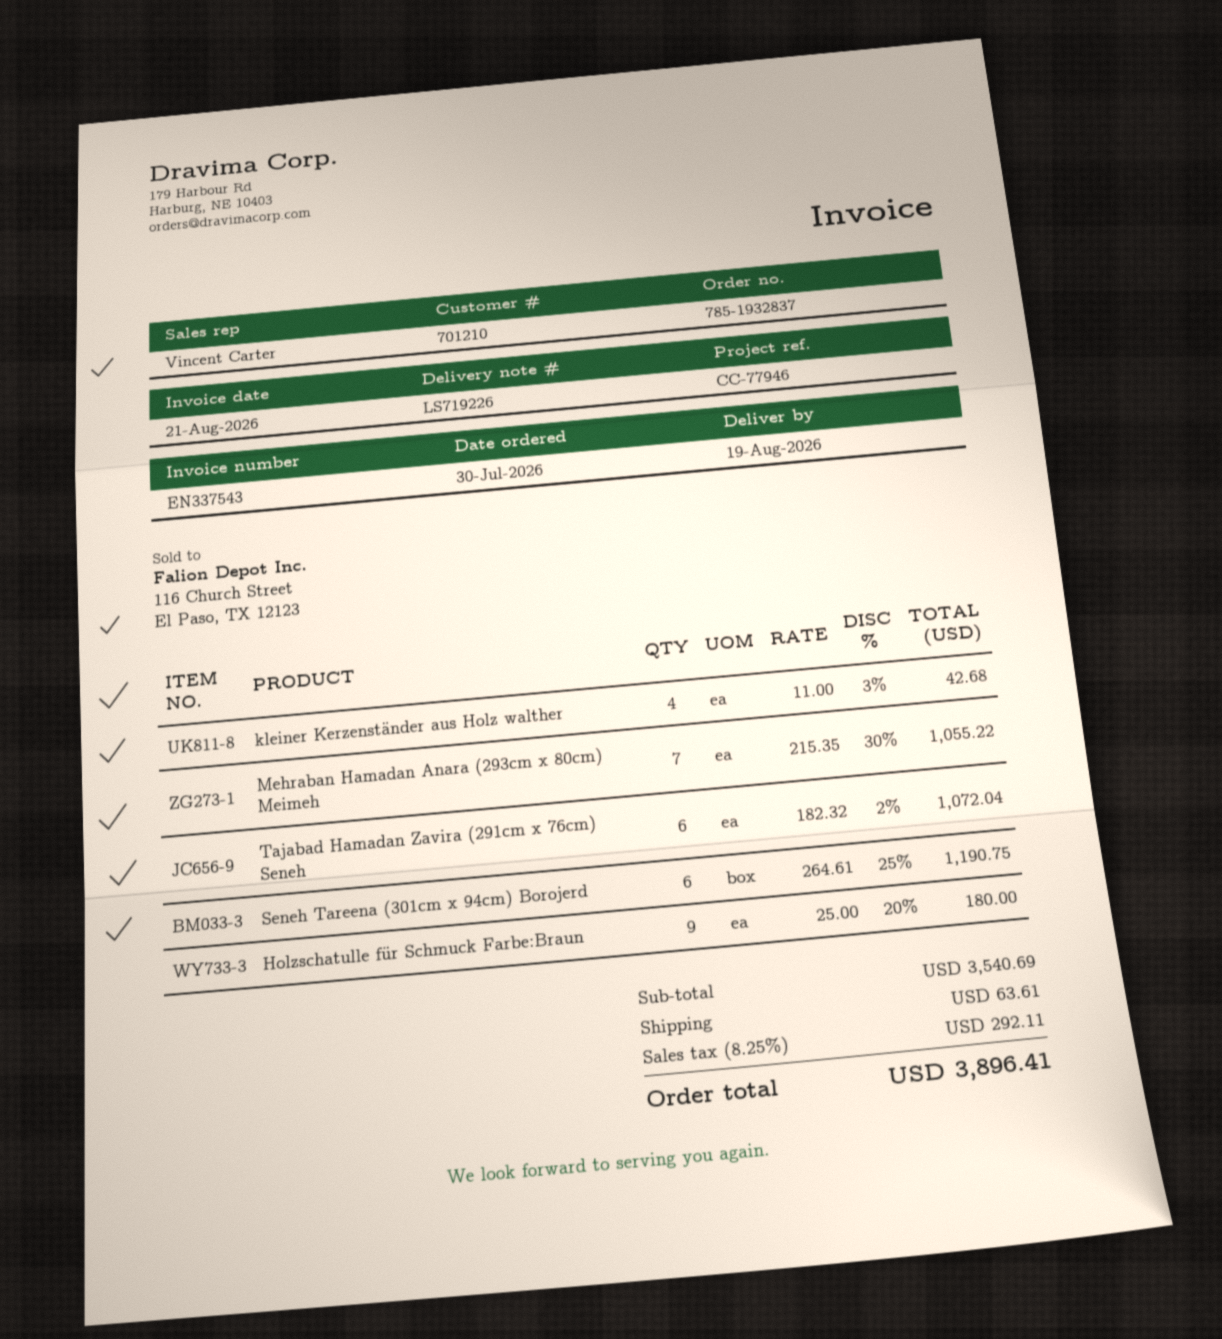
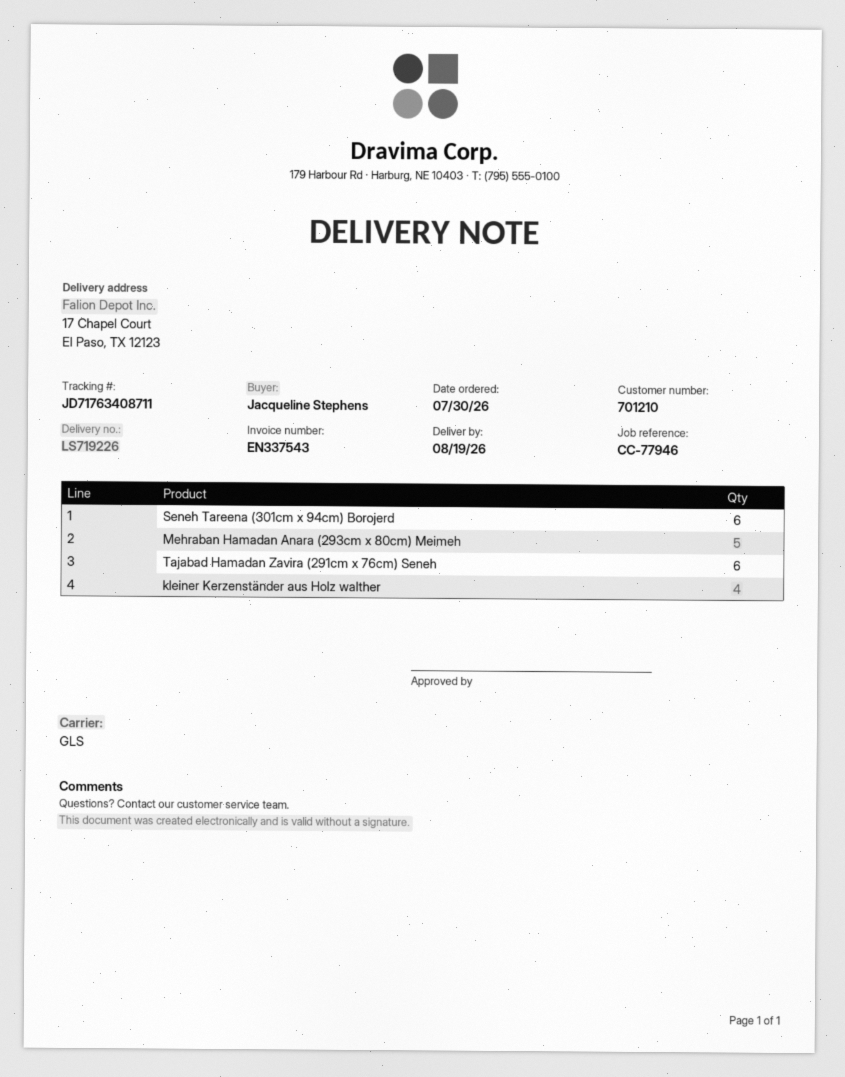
Mehraban Hamadan Anara (293cm x 80cm) Meimeh: 7 -> 5
Holzschatulle für Schmuck Farbe:Braun: 9 -> none

